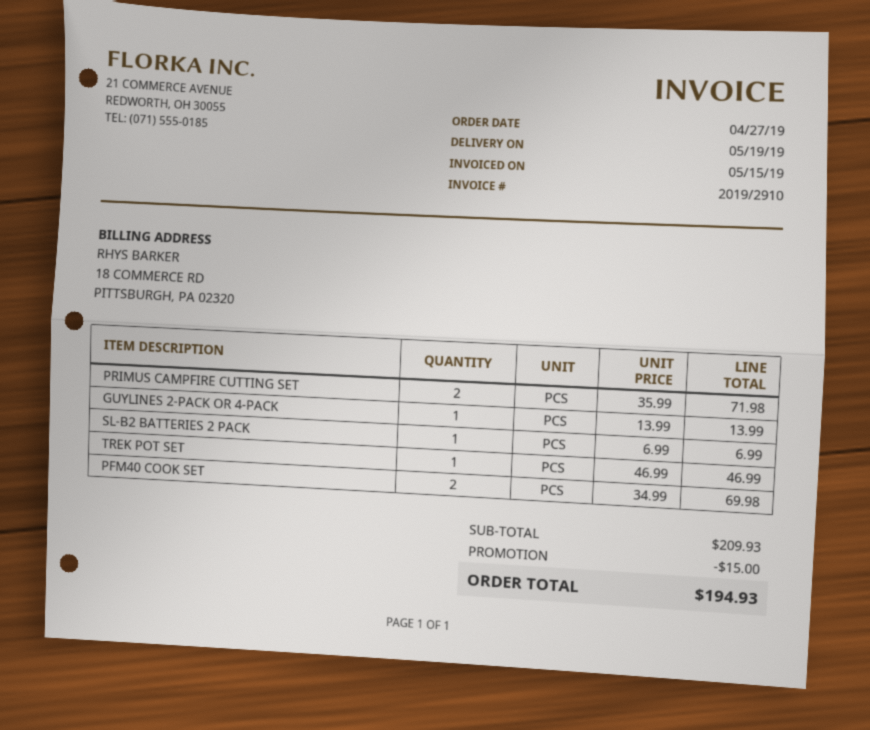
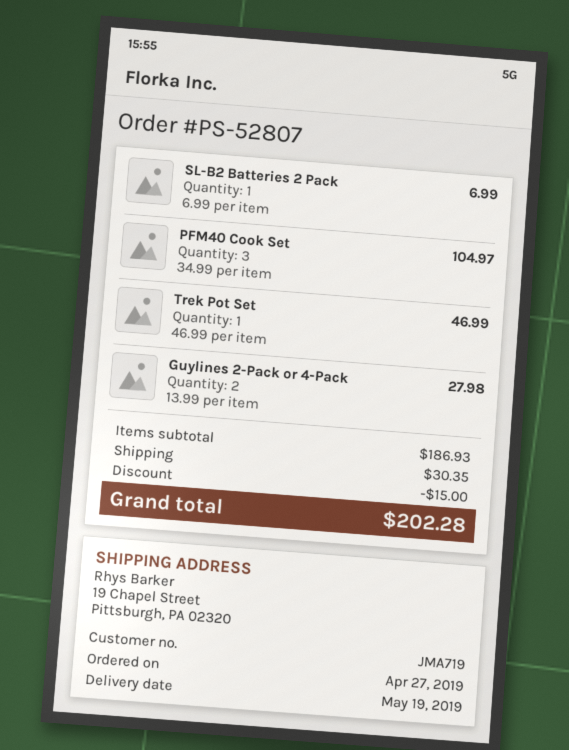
PRIMUS CAMPFIRE CUTTING SET: 2 x 35.99 = 71.98 -> none
GUYLINES 2-PACK OR 4-PACK: 1 x 13.99 = 13.99 -> 2 x 13.99 = 27.98
PFM40 COOK SET: 2 x 34.99 = 69.98 -> 3 x 34.99 = 104.97
subtotal: 209.93 -> 186.93
shipping: none -> 30.35
total: 194.93 -> 202.28

